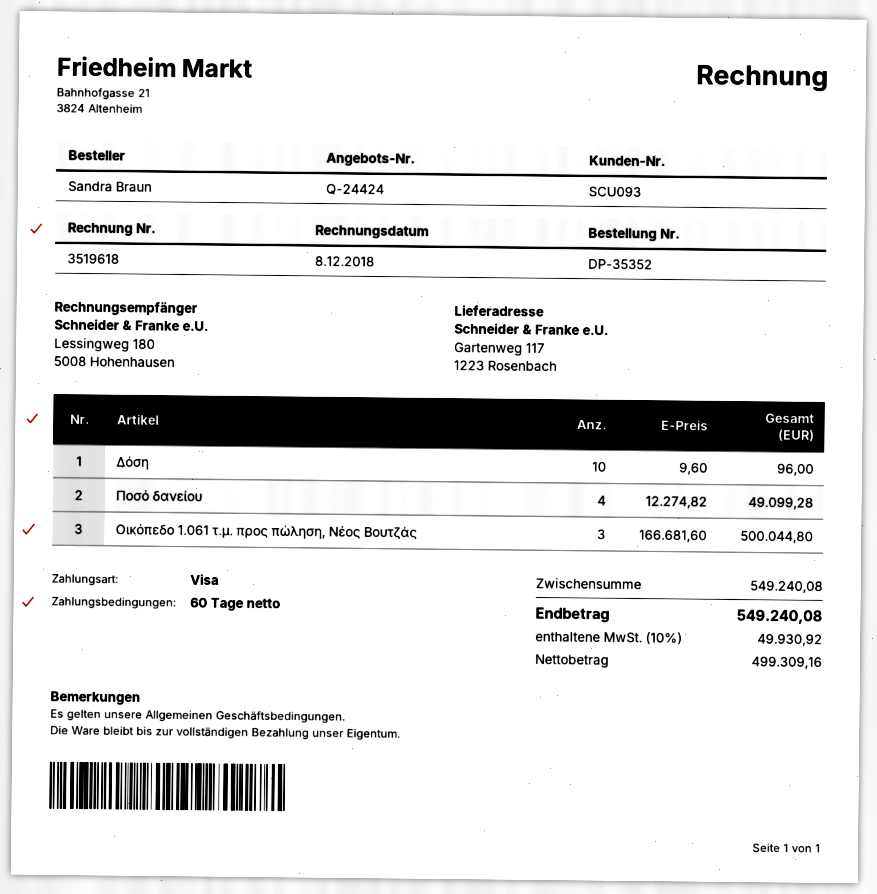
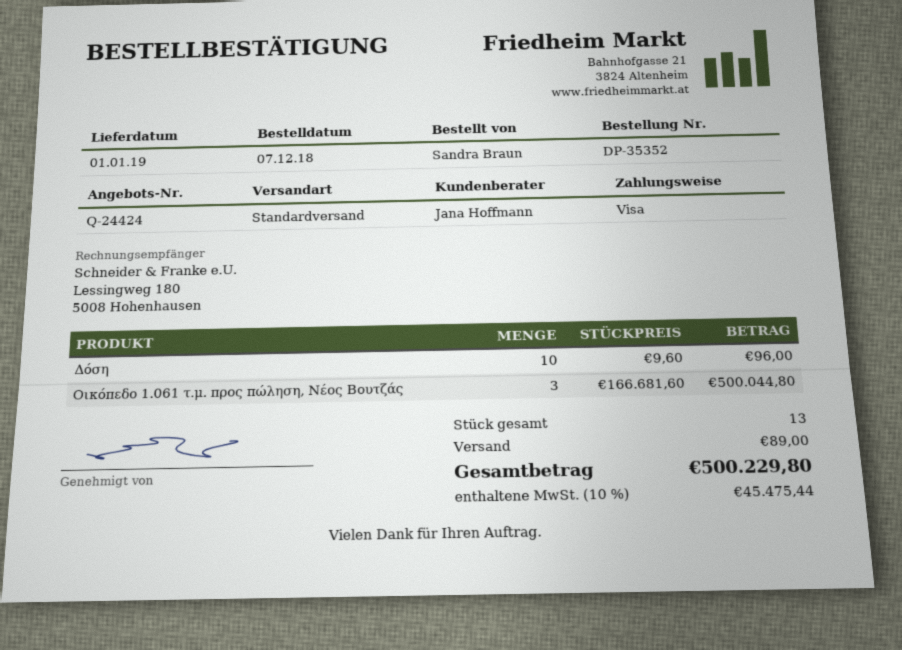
Ποσό δανείου: 4 x 12274.82 = 49099.28 -> none
shipping: none -> 89.00
tax: 10% = 49930.92 -> 10% = 45475.44
total: 549240.08 -> 500229.80

